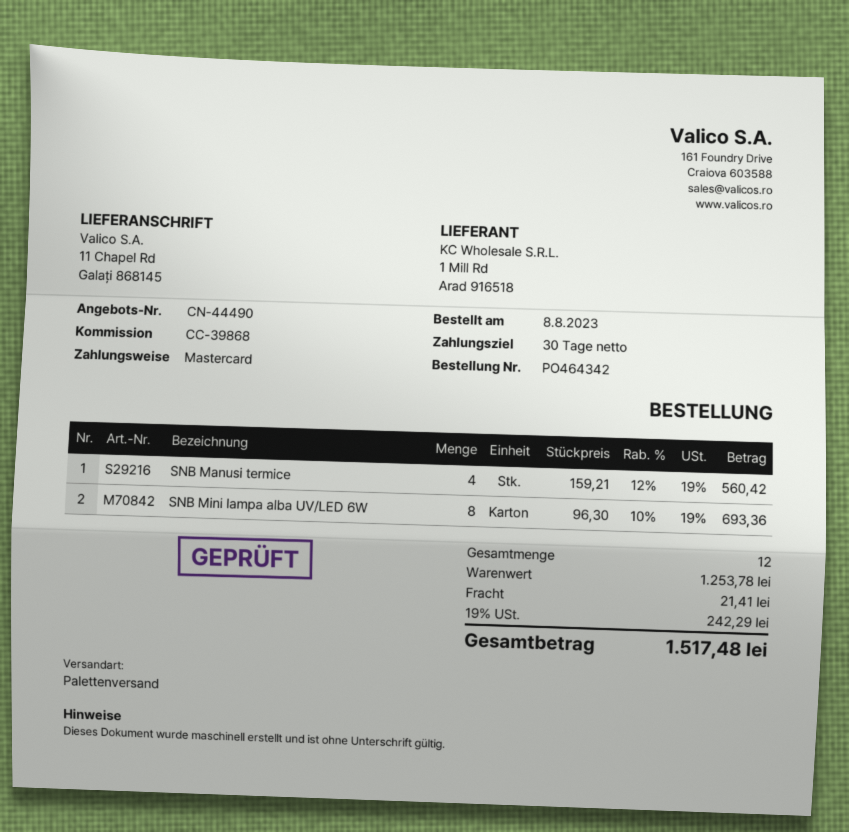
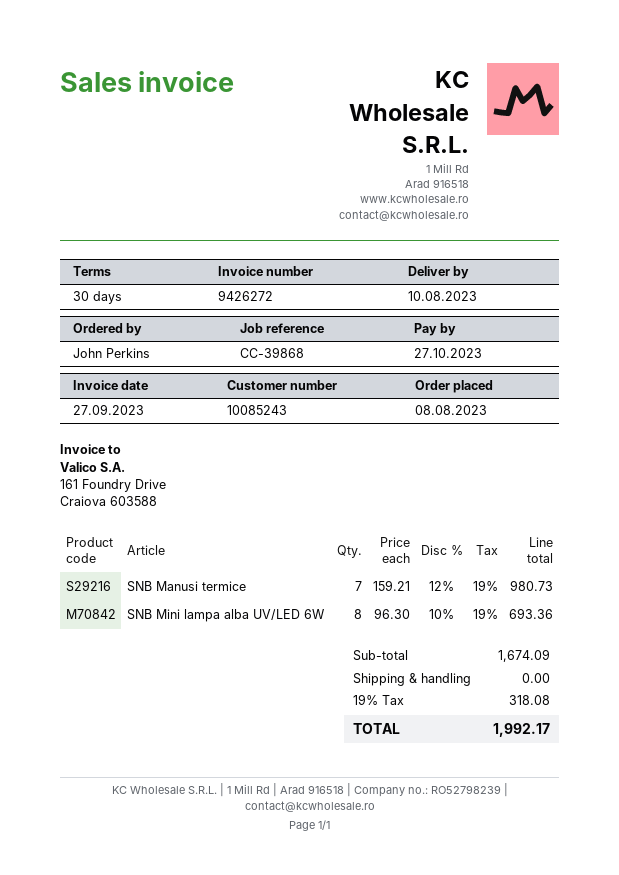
SNB Manusi termice: 4 x 159.21 - 12% = 560.42 -> 7 x 159.21 - 12% = 980.73
subtotal: 1253.78 -> 1674.09
shipping: 21.41 -> 0.00
tax: 19% = 242.29 -> 19% = 318.08
total: 1517.48 -> 1992.17

